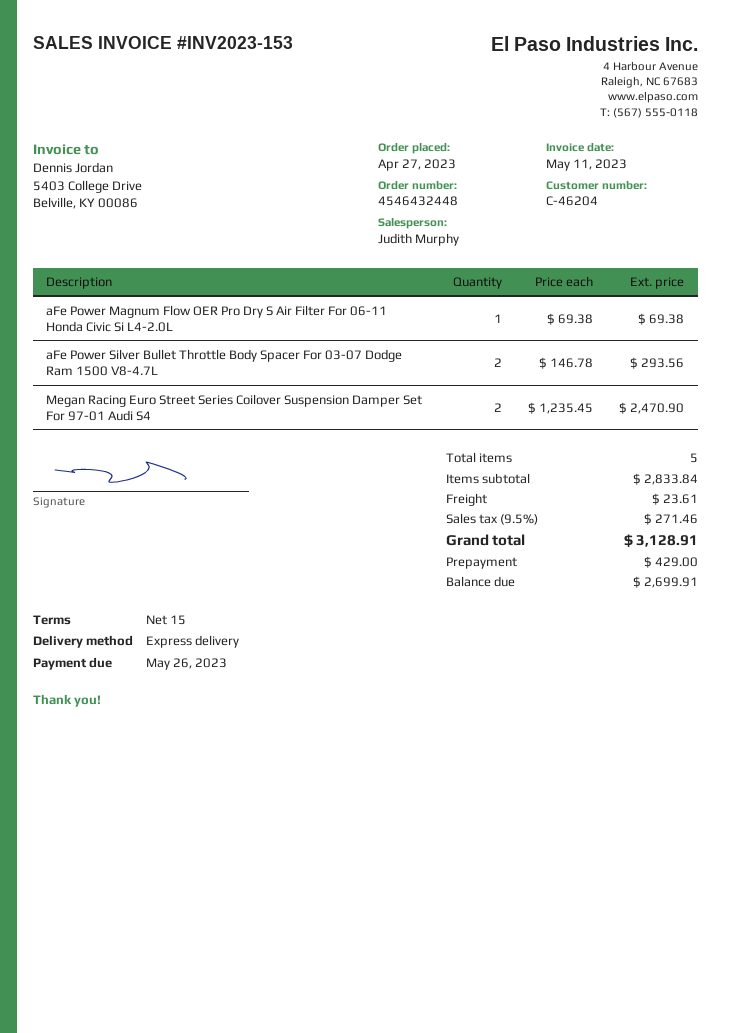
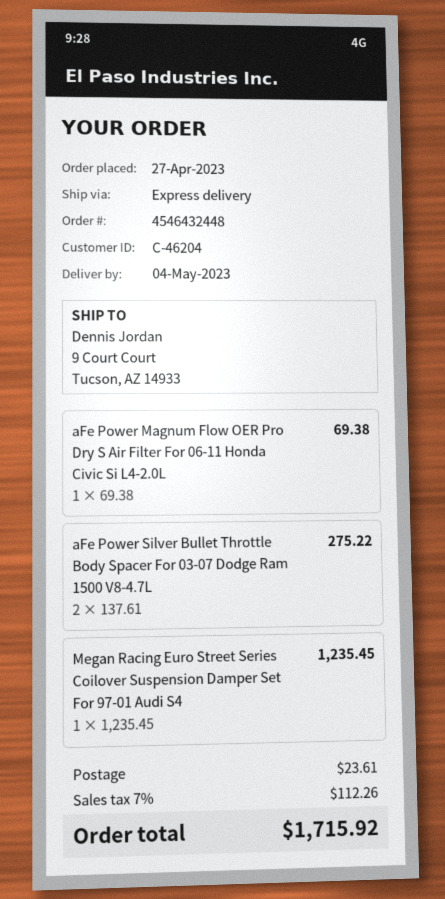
aFe Power Silver Bullet Throttle Body Spacer For 03-07 Dodge Ram 1500 V8-4.7L: 2 x 146.78 = 293.56 -> 2 x 137.61 = 275.22
Megan Racing Euro Street Series Coilover Suspension Damper Set For 97-01 Audi S4: 2 x 1235.45 = 2470.90 -> 1 x 1235.45 = 1235.45
tax: 9.5% = 271.46 -> 7% = 112.26
total: 3128.91 -> 1715.92

